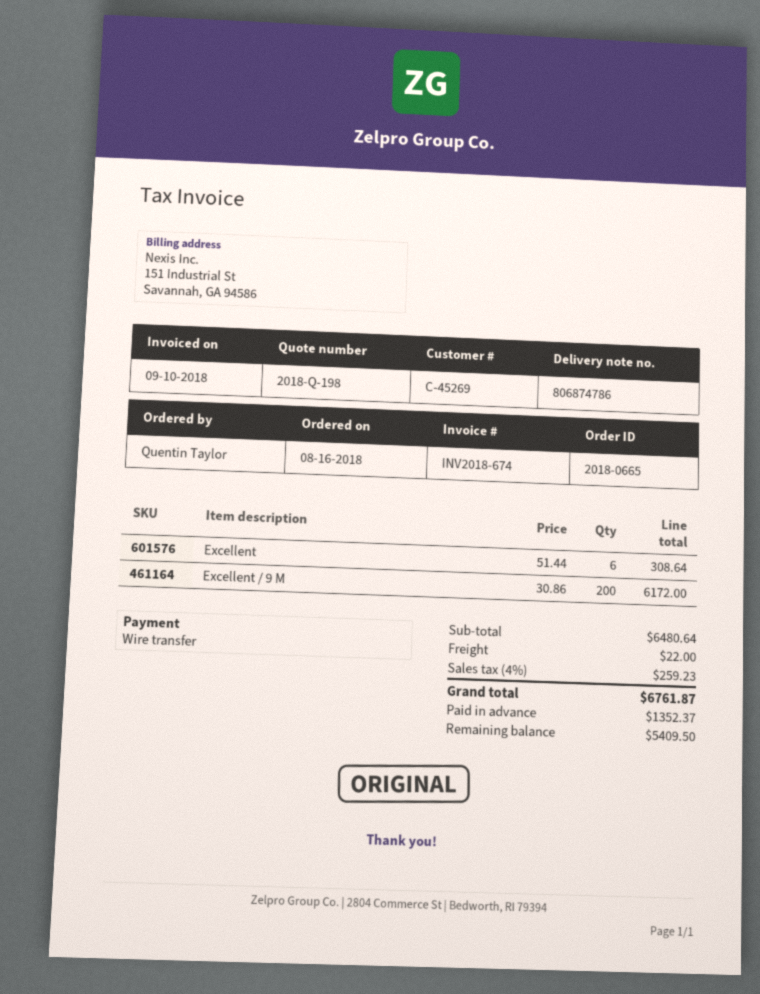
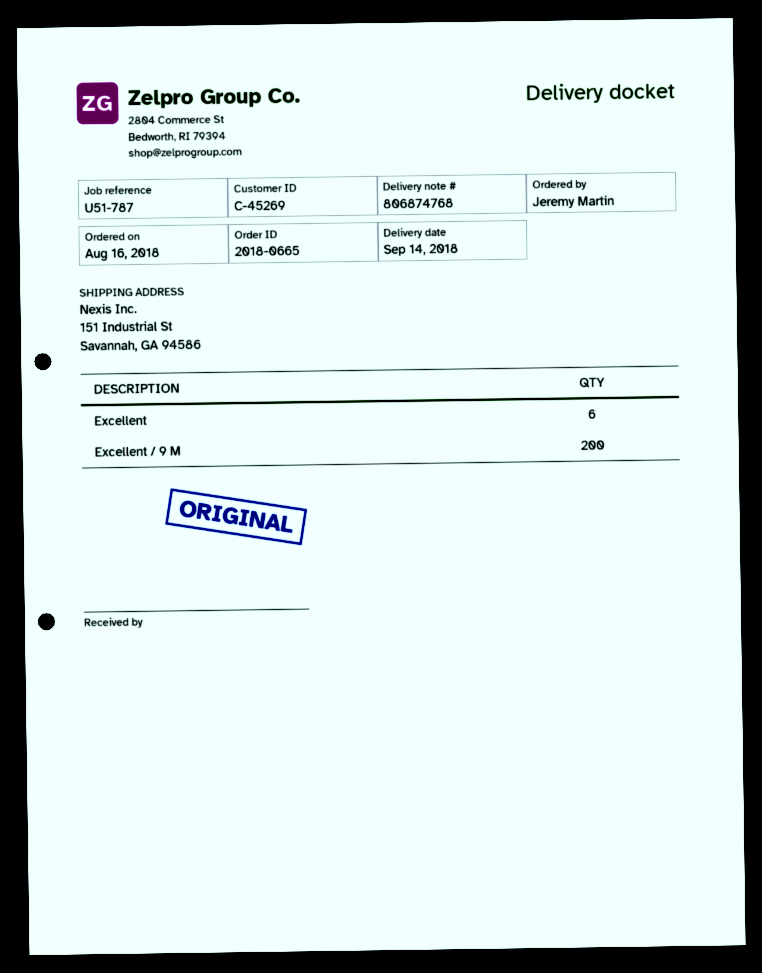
delivery note number: 806874786 -> 806874768
ordered by: Quentin Taylor -> Jeremy Martin

